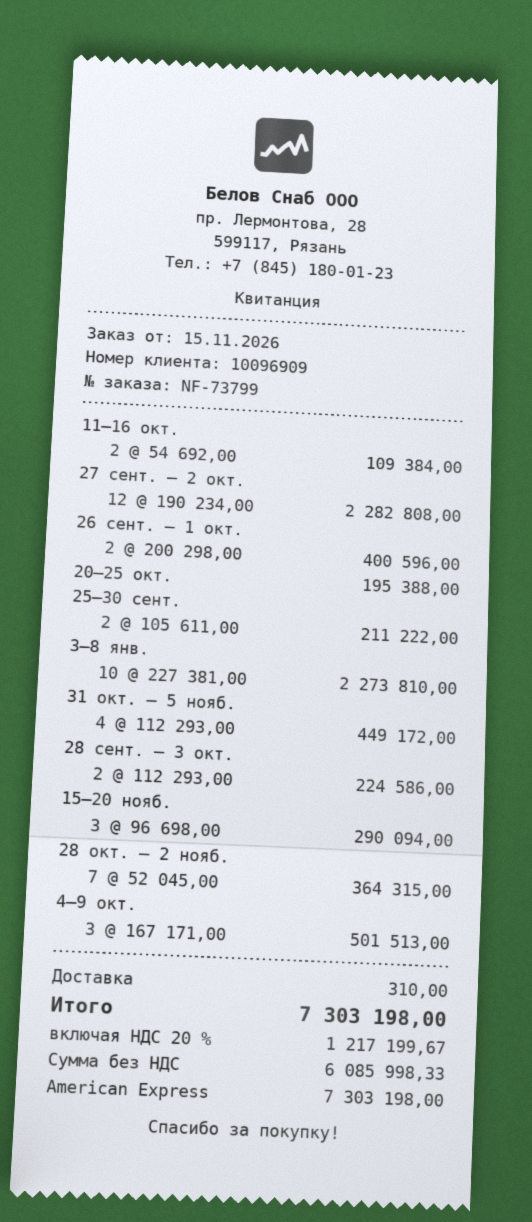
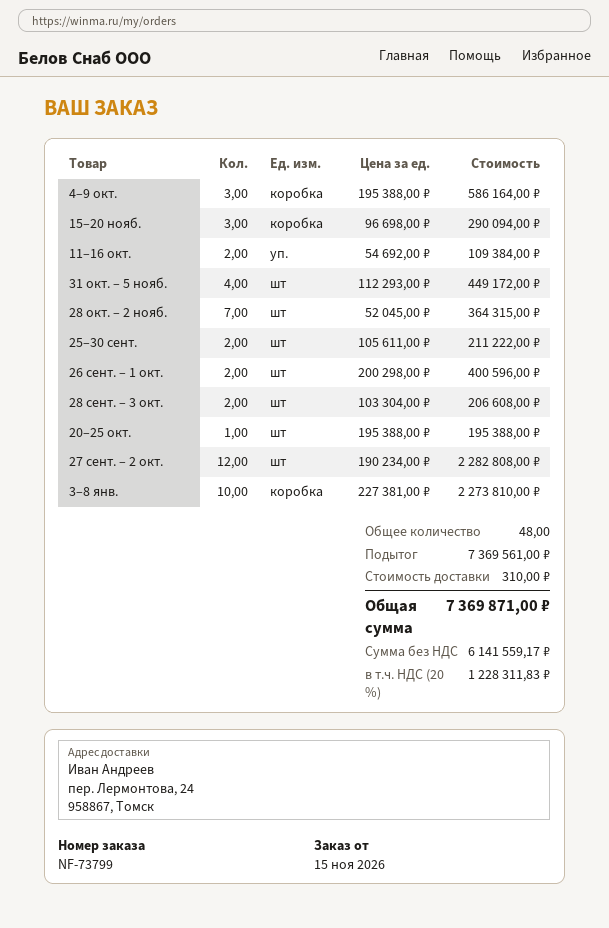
28 сент. – 3 окт.: 2 x 112293.00 = 224586.00 -> 2 x 103304.00 = 206608.00
4–9 окт.: 3 x 167171.00 = 501513.00 -> 3 x 195388.00 = 586164.00
net: 6085998.33 -> 6141559.17
tax: 20% = 1217199.67 -> 20% = 1228311.83
total: 7303198.00 -> 7369871.00

